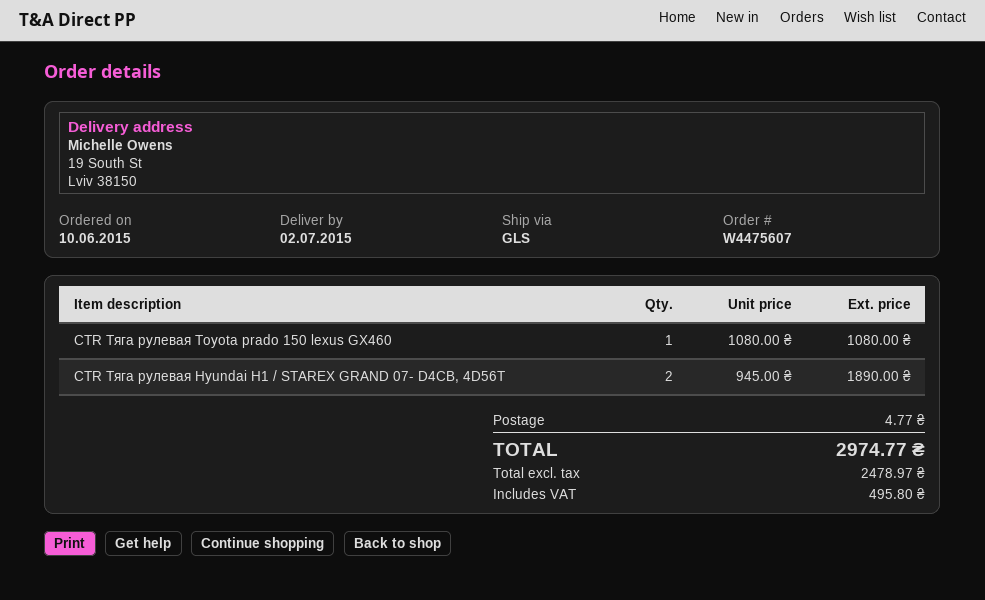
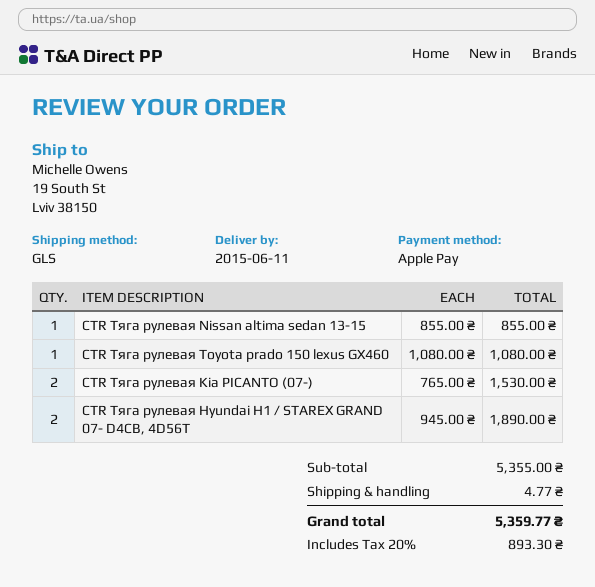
delivery date: 2015-07-02 -> 2015-06-11
CTR Тяга рулевая Nissan altima sedan 13-15: none -> 1 x 855.00 = 855.00
CTR Тяга рулевая Kia PICANTO (07-): none -> 2 x 765.00 = 1530.00
tax: 495.80 -> 893.30
total: 2974.77 -> 5359.77

